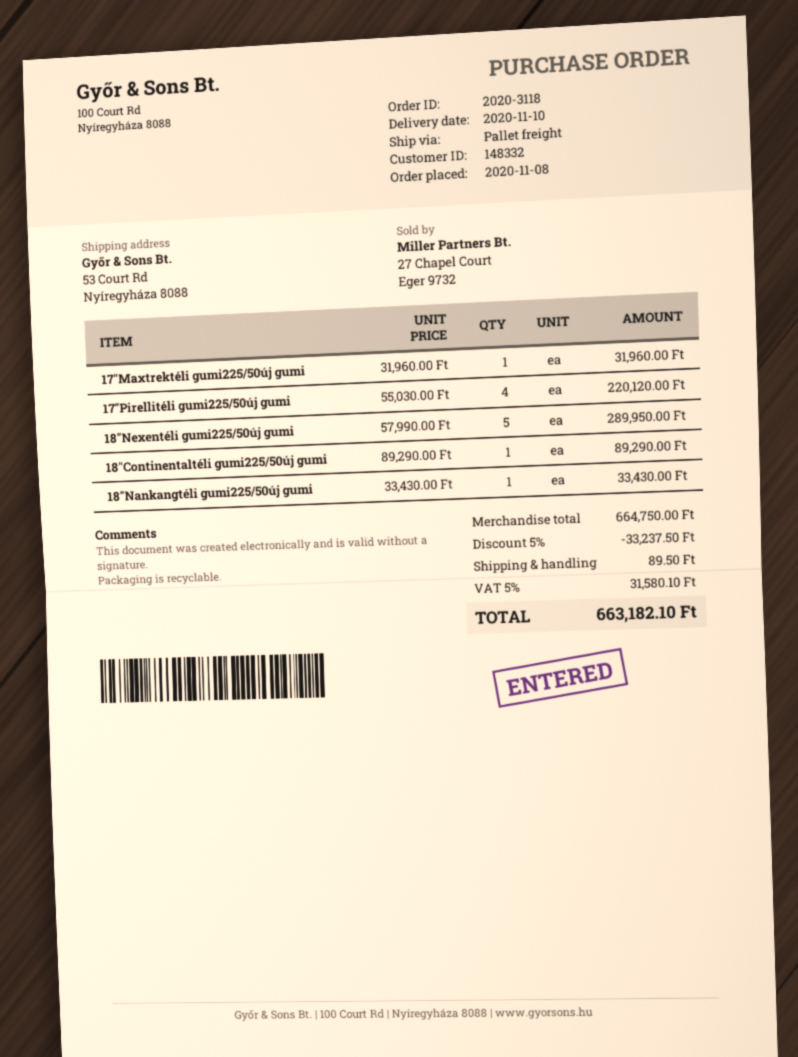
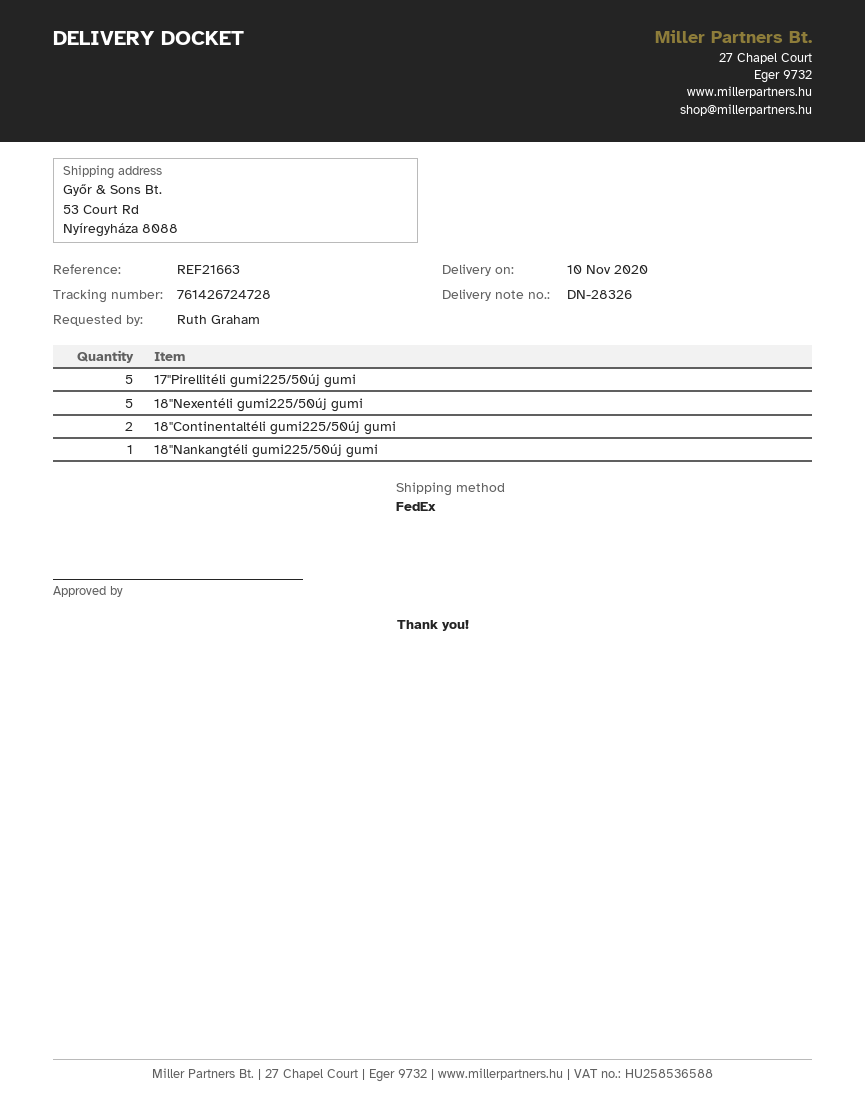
shipping method: pallet freight -> FedEx
17"Maxtrektéli gumi225/50új gumi: 1 -> none
17"Pirellitéli gumi225/50új gumi: 4 -> 5
18"Continentaltéli gumi225/50új gumi: 1 -> 2

